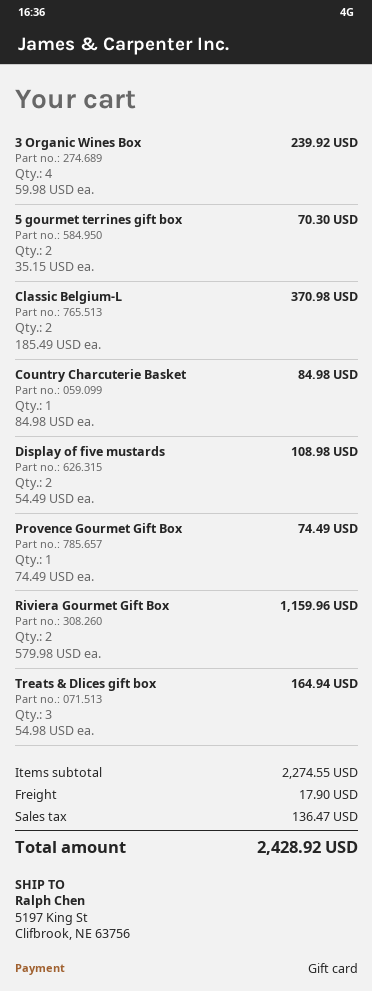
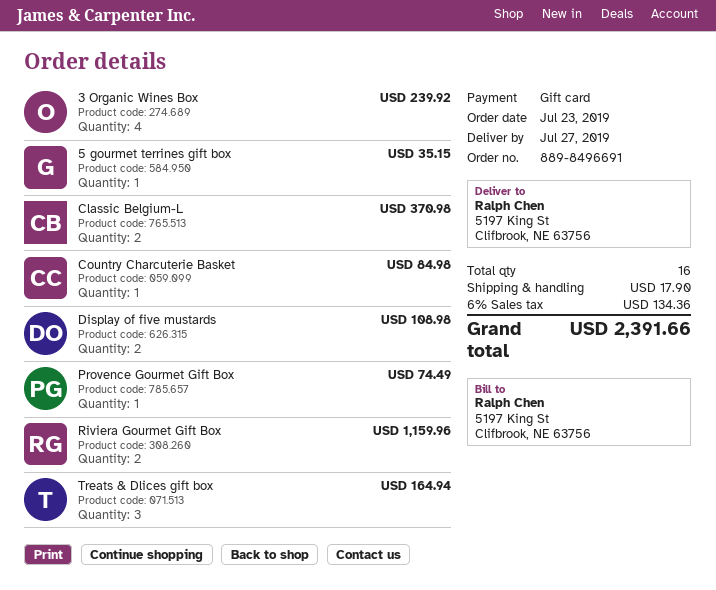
5 gourmet terrines gift box: 2 for 70.30 -> 1 for 35.15
tax: 136.47 -> 134.36
total: 2428.92 -> 2391.66

